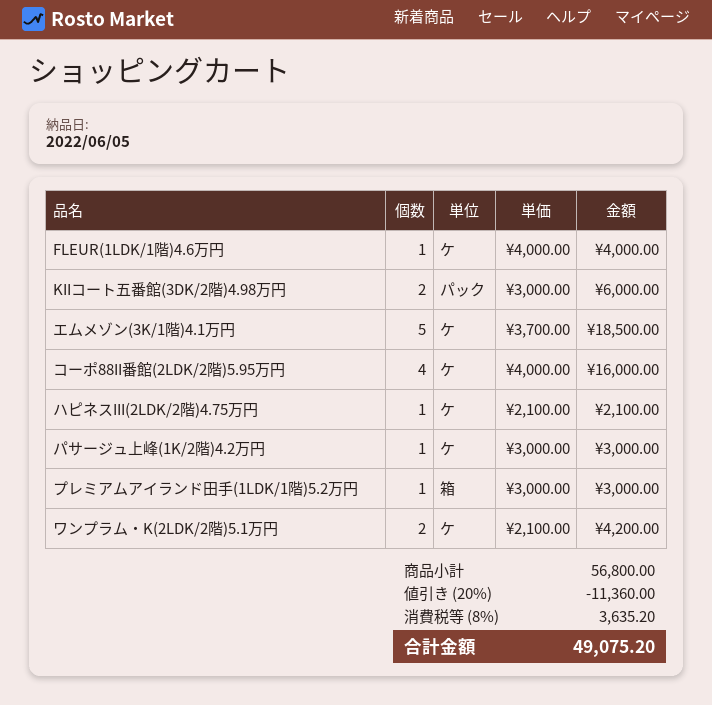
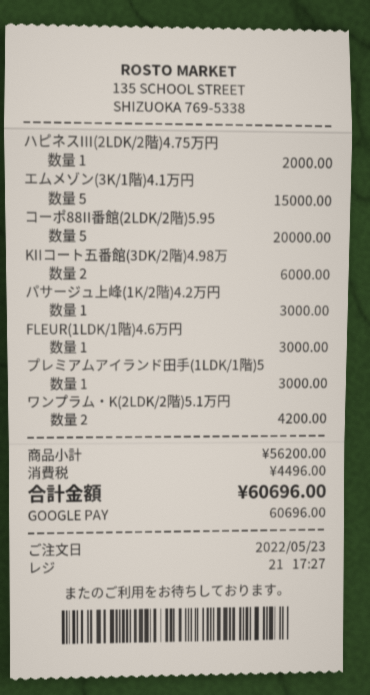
FLEUR(1LDK/1階)4.6万円: 1 for 4000.00 -> 1 for 3000.00
エムメゾン(3K/1階)4.1万円: 5 for 18500.00 -> 5 for 15000.00
コーポ88II番館(2LDK/2階)5.95万円: 4 for 16000.00 -> 5 for 20000.00
ハピネスIII(2LDK/2階)4.75万円: 1 for 2100.00 -> 1 for 2000.00
subtotal: 56800.00 -> 56200.00
discount: 20% = 11360.00 -> none
tax: 3635.20 -> 4496.00
total: 49075.20 -> 60696.00

